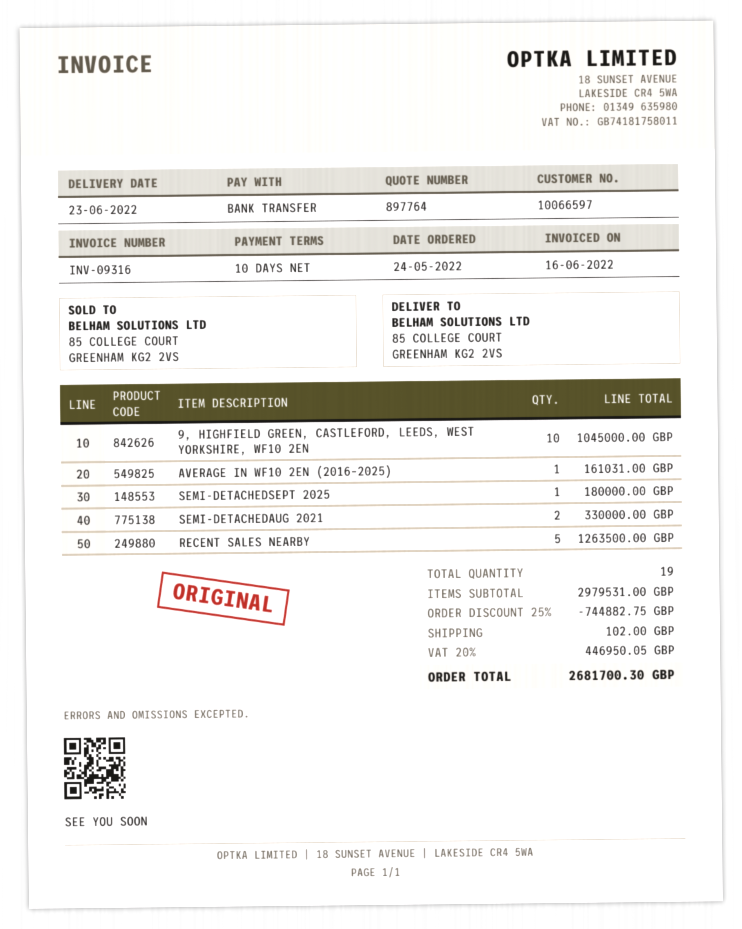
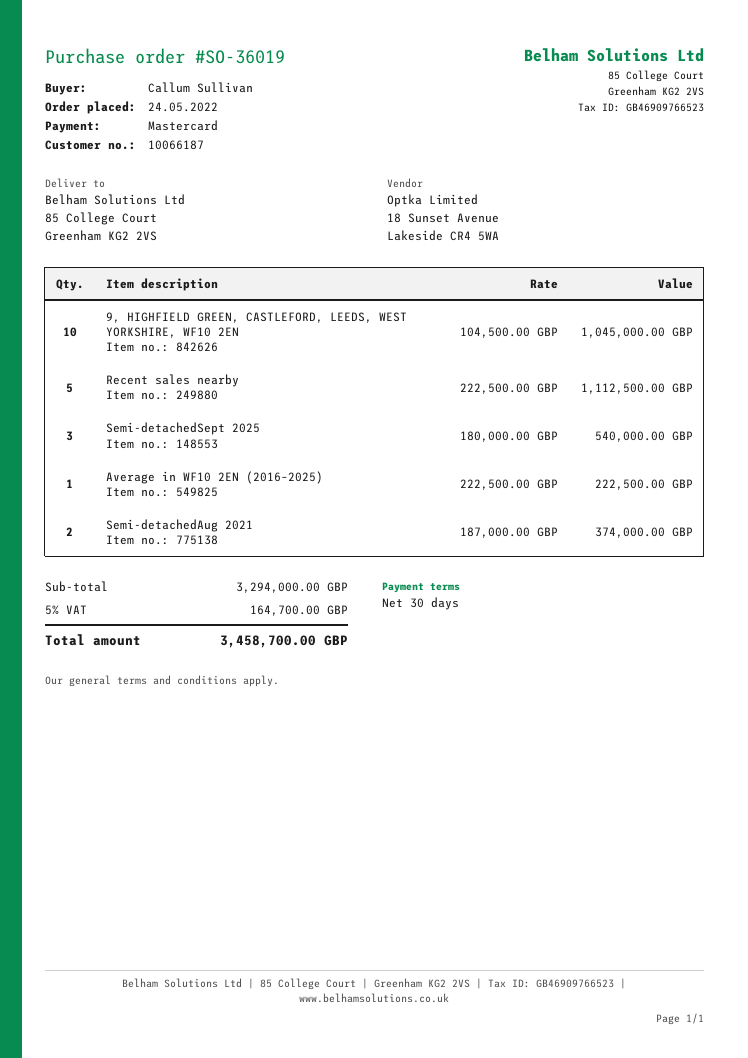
payment terms: 10 days -> 30 days
customer number: 10066597 -> 10066187
payment method: bank transfer -> Mastercard
AVERAGE IN WF10 2EN (2016–2025): 1 for 161031.00 -> 1 for 222500.00
SEMI-DETACHEDSEPT 2025: 1 for 180000.00 -> 3 for 540000.00
SEMI-DETACHEDAUG 2021: 2 for 330000.00 -> 2 for 374000.00
RECENT SALES NEARBY: 5 for 1263500.00 -> 5 for 1112500.00
subtotal: 2979531.00 -> 3294000.00
discount: 25% = 744882.75 -> none
shipping: 102.00 -> none
tax: 20% = 446950.05 -> 5% = 164700.00
total: 2681700.30 -> 3458700.00

